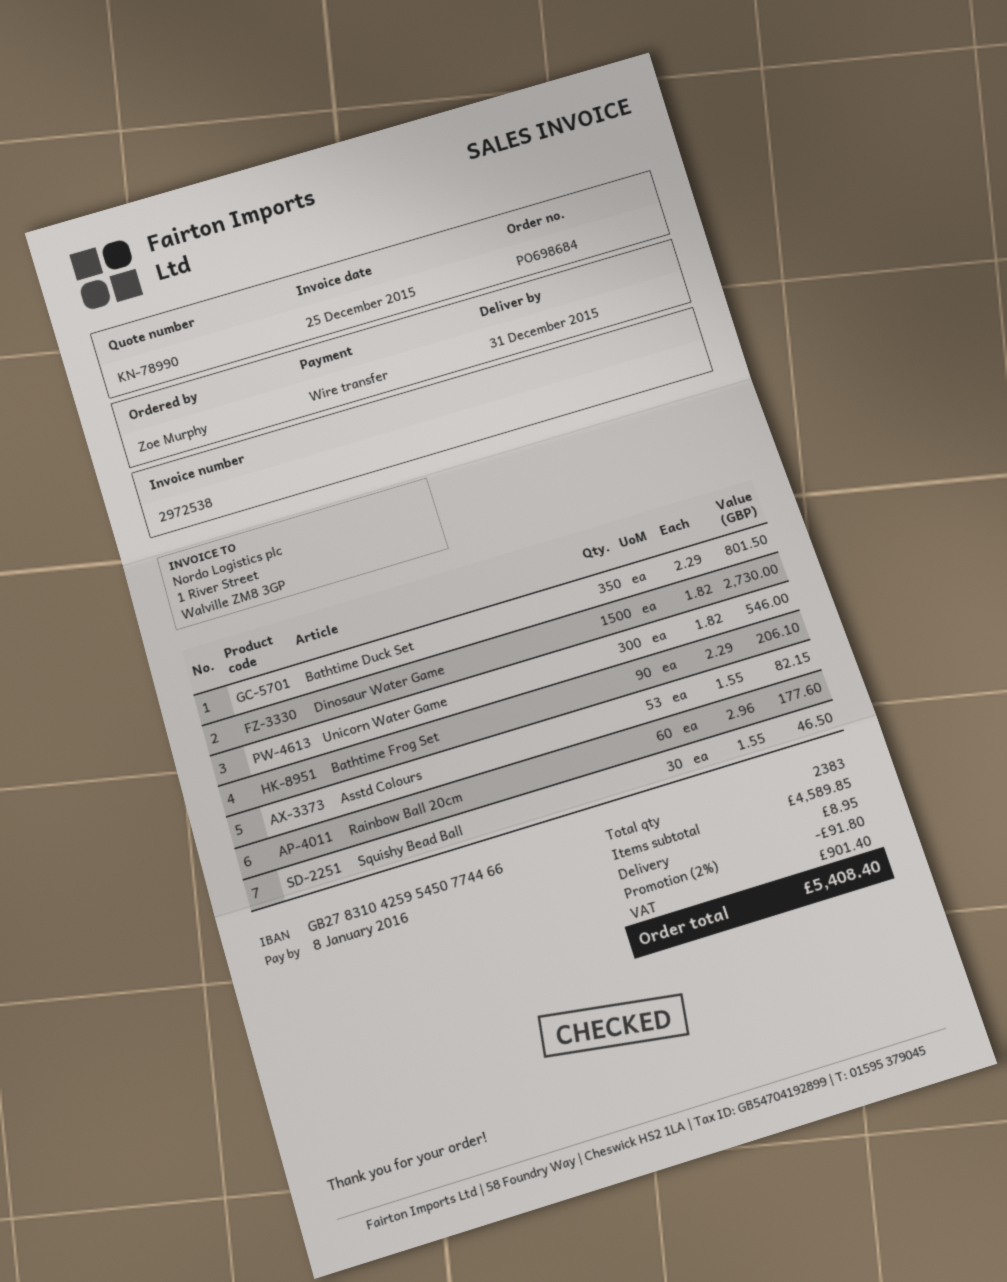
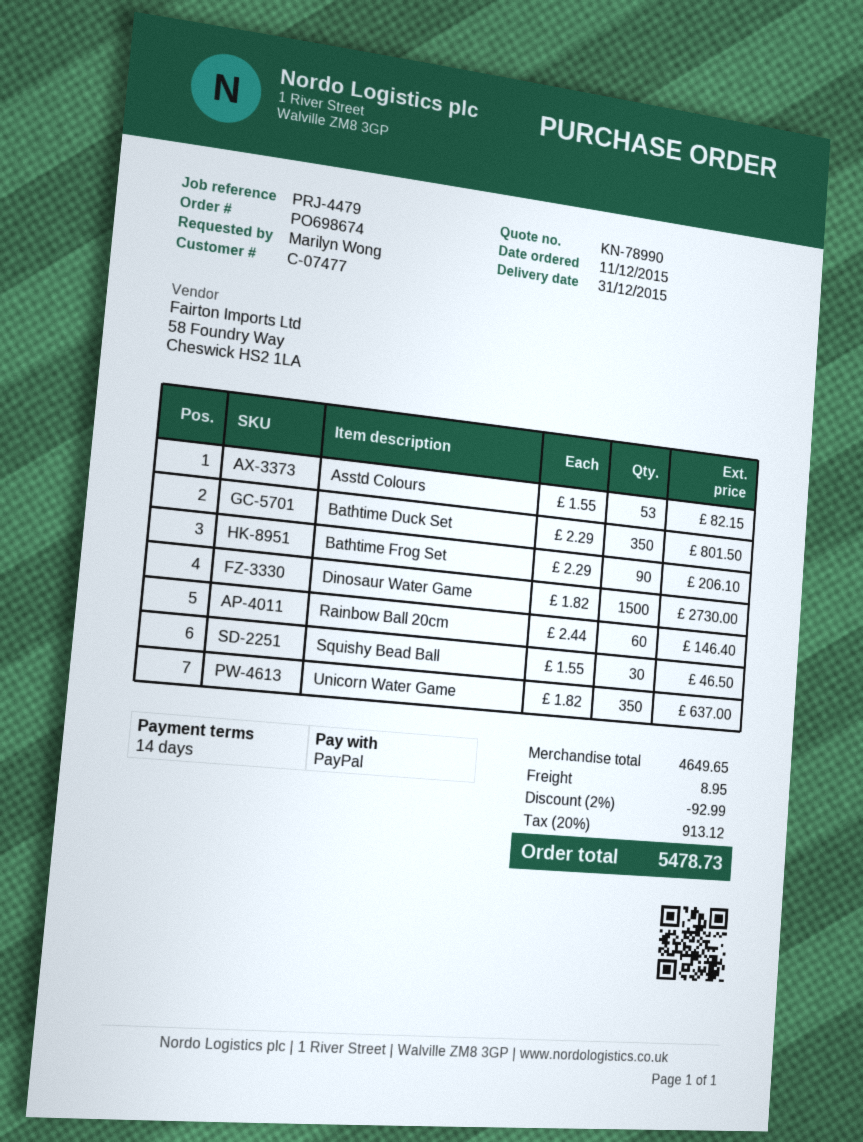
order number: PO698684 -> PO698674
ordered by: Zoe Murphy -> Marilyn Wong
payment method: bank transfer -> PayPal
Unicorn Water Game: 300 x 1.82 = 546.00 -> 350 x 1.82 = 637.00
Rainbow Ball 20cm: 60 x 2.96 = 177.60 -> 60 x 2.44 = 146.40
subtotal: 4589.85 -> 4649.65
discount: 2% = 91.80 -> 2% = 92.99
tax: 901.40 -> 913.12
total: 5408.40 -> 5478.73

